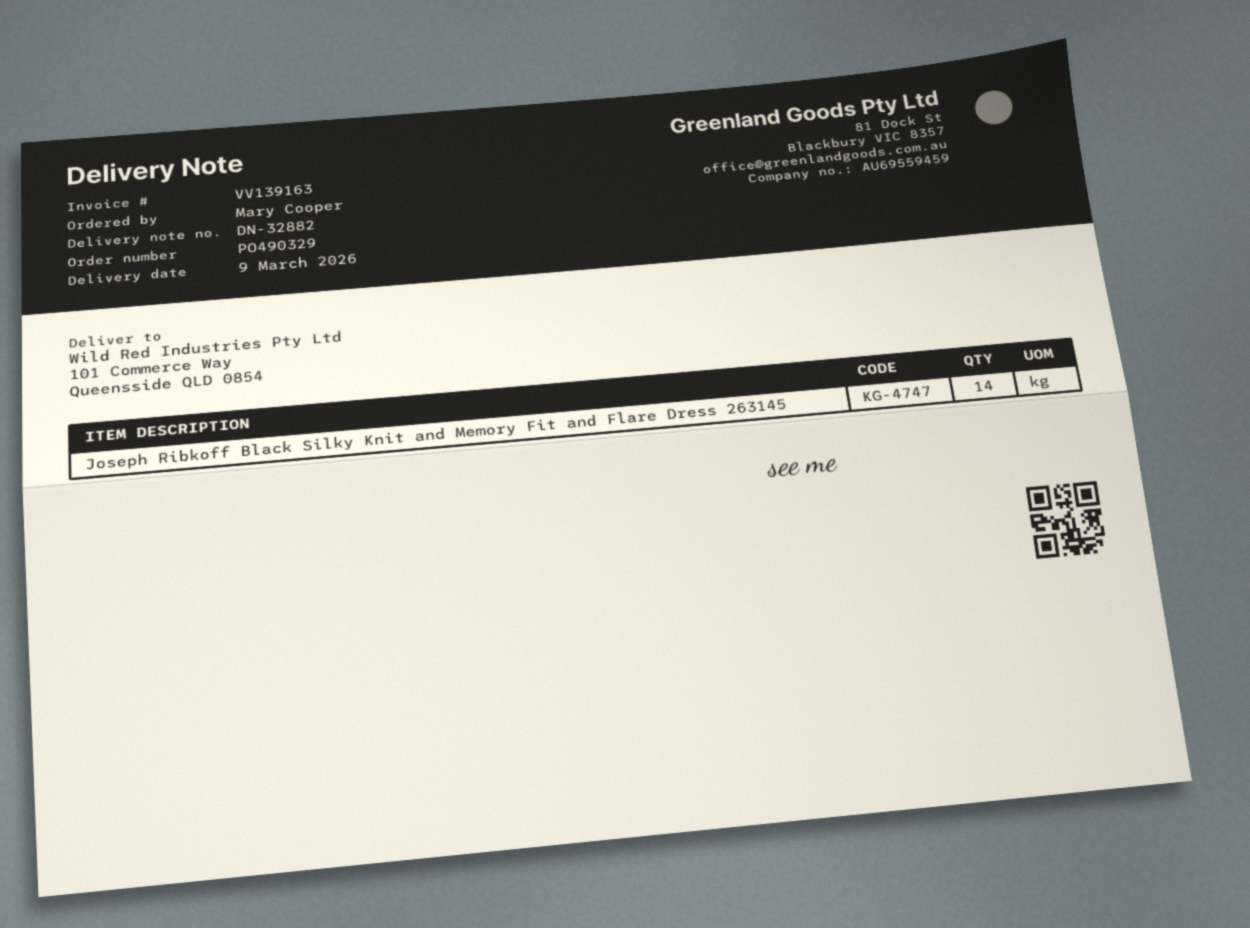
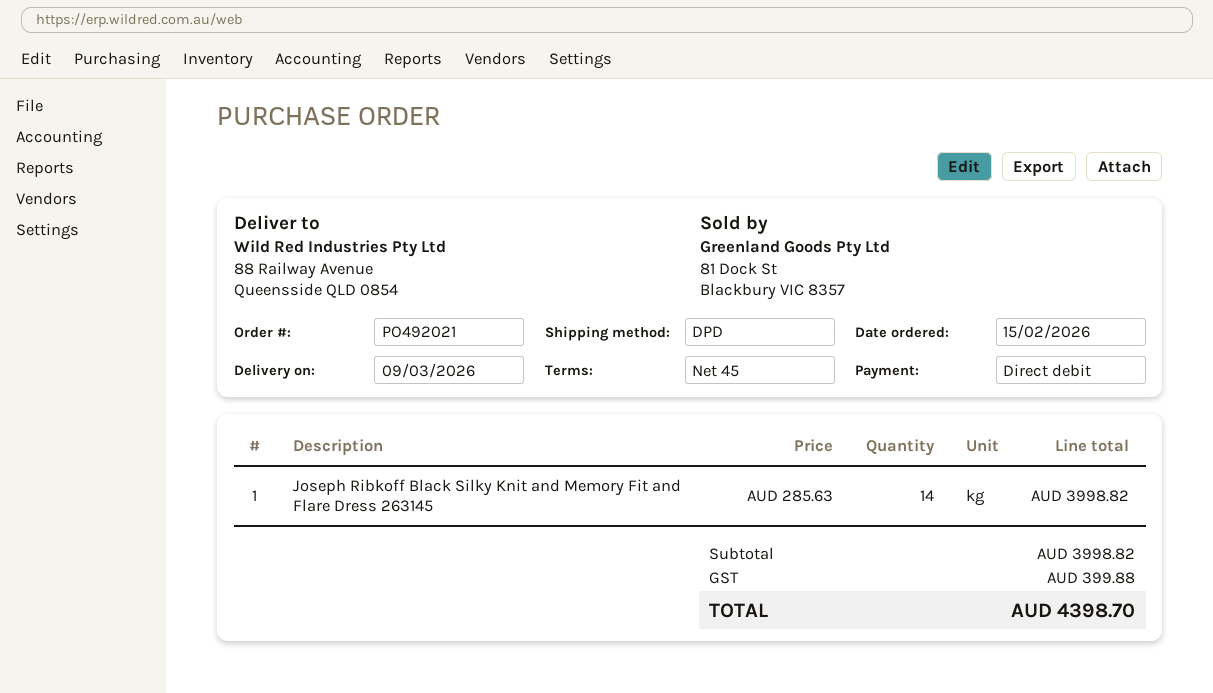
order number: PO490329 -> PO492021
ship to: 101 Commerce Way, Queensside QLD 0854 -> 88 Railway Avenue, Queensside QLD 0854

